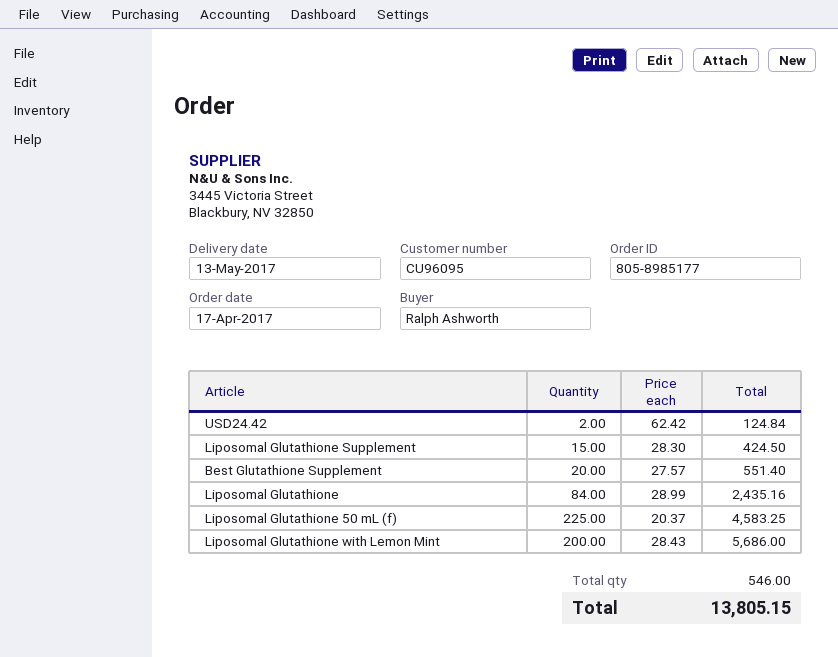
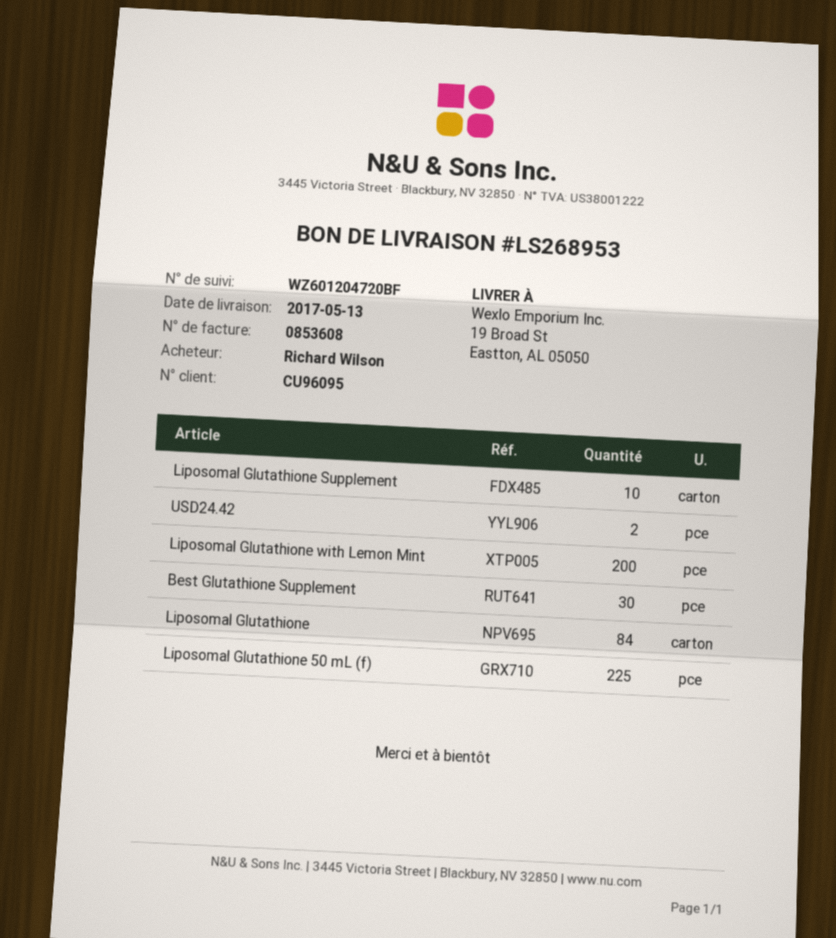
ordered by: Ralph Ashworth -> Richard Wilson
Liposomal Glutathione Supplement: 15 -> 10
Best Glutathione Supplement: 20 -> 30

